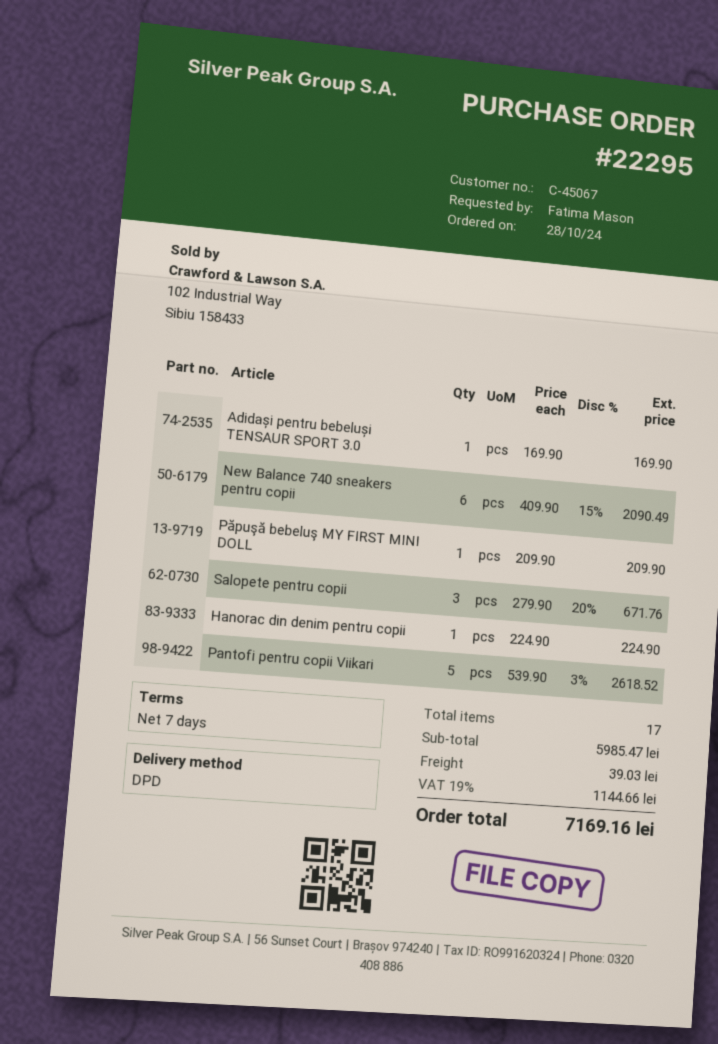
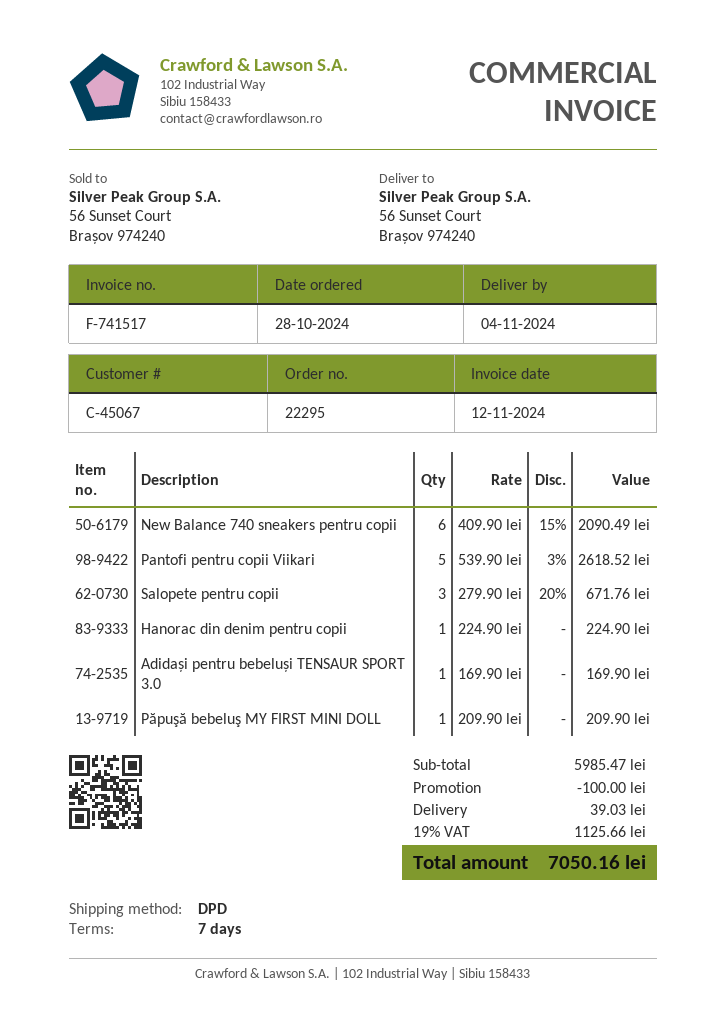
discount: none -> 100.00
tax: 19% = 1144.66 -> 19% = 1125.66
total: 7169.16 -> 7050.16

